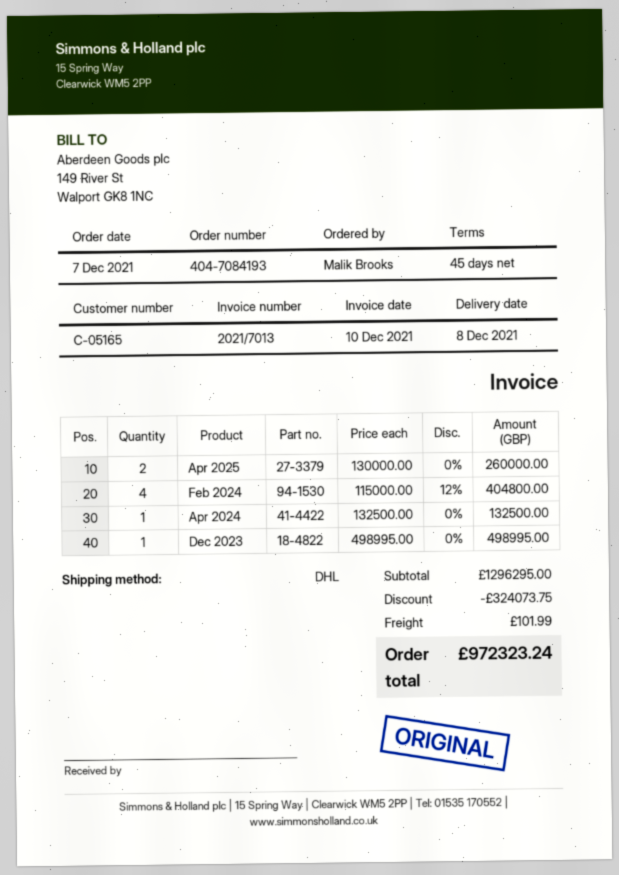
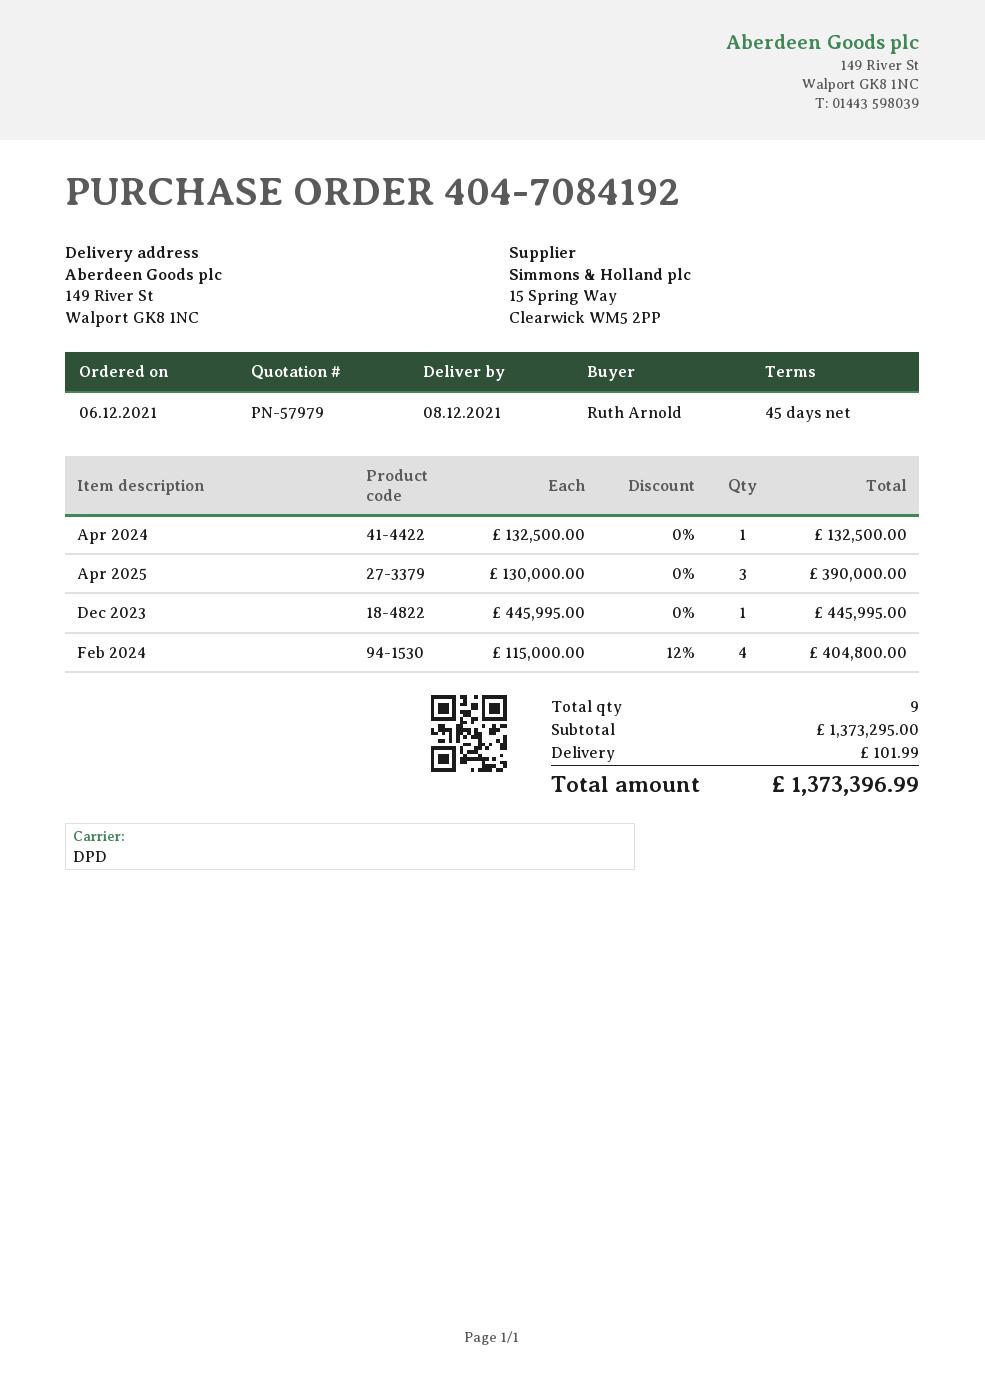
order number: 404-7084193 -> 404-7084192
order date: 2021-12-07 -> 2021-12-06
ordered by: Malik Brooks -> Ruth Arnold
shipping method: DHL -> DPD
Apr 2025: 2 x 130000.00 = 260000.00 -> 3 x 130000.00 = 390000.00
Dec 2023: 1 x 498995.00 = 498995.00 -> 1 x 445995.00 = 445995.00
subtotal: 1296295.00 -> 1373295.00
discount: 324073.75 -> none
total: 972323.24 -> 1373396.99

